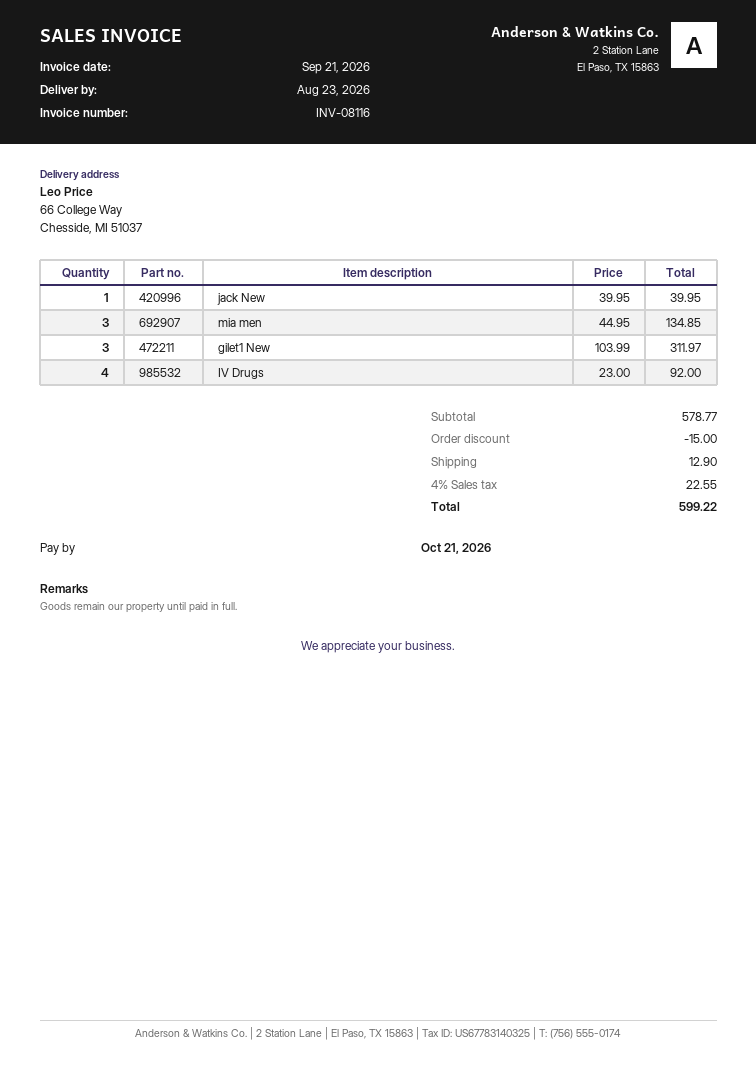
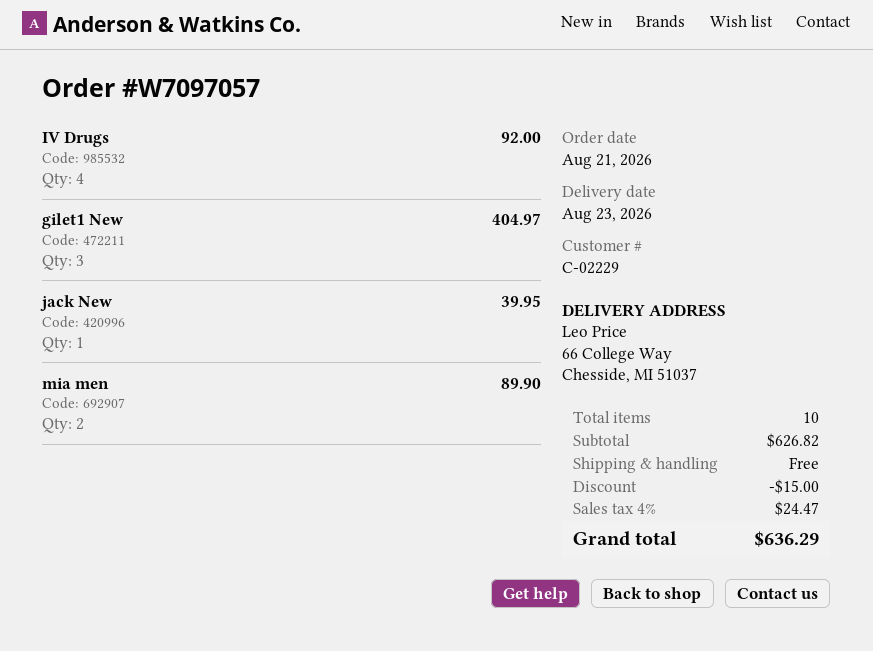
mia men: 3 for 134.85 -> 2 for 89.90
gilet1 New: 3 for 311.97 -> 3 for 404.97
subtotal: 578.77 -> 626.82
shipping: 12.90 -> 0.00
tax: 4% = 22.55 -> 4% = 24.47
total: 599.22 -> 636.29

